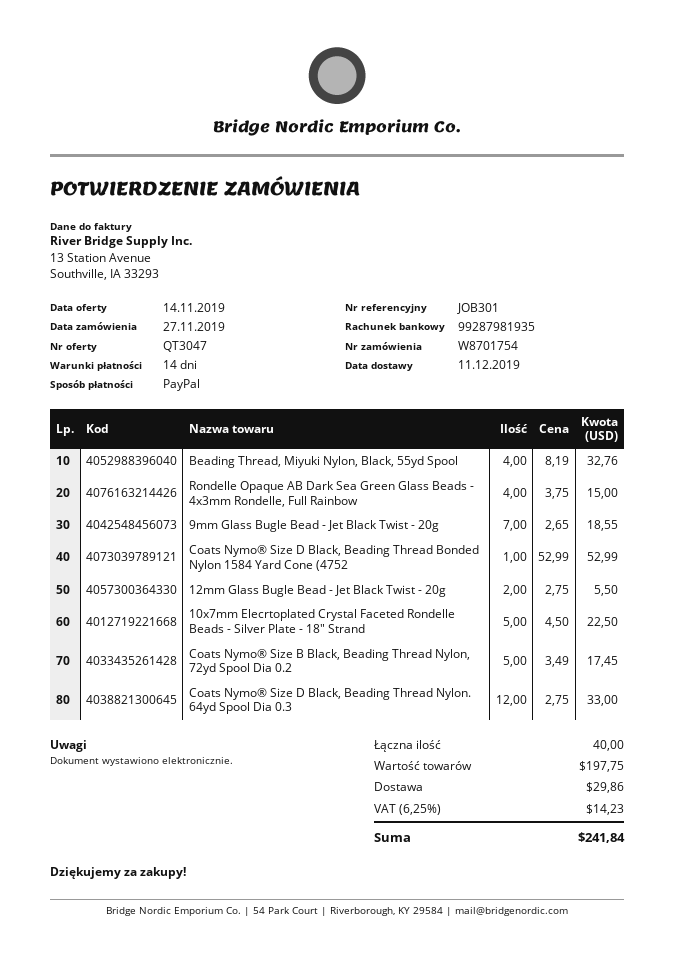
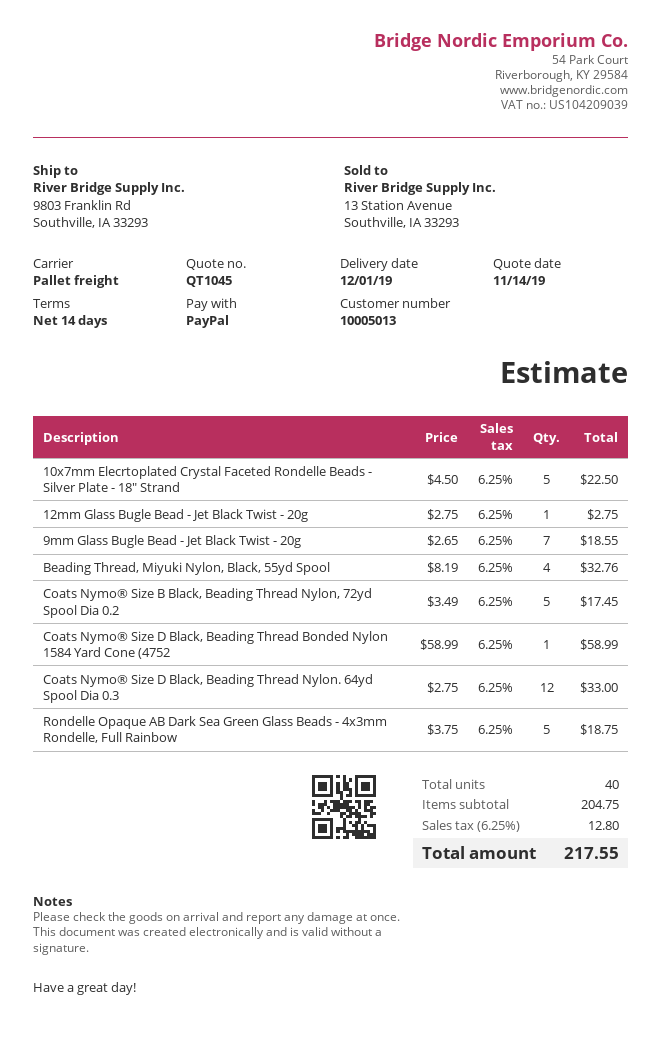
quote number: QT3047 -> QT1045
delivery date: 2019-12-11 -> 2019-12-01
Rondelle Opaque AB Dark Sea Green Glass Beads - 4x3mm Rondelle, Full Rainbow: 4 x 3.75 = 15.00 -> 5 x 3.75 = 18.75
Coats Nymo® Size D Black, Beading Thread Bonded Nylon 1584 Yard Cone (4752: 1 x 52.99 = 52.99 -> 1 x 58.99 = 58.99
12mm Glass Bugle Bead - Jet Black Twist - 20g: 2 x 2.75 = 5.50 -> 1 x 2.75 = 2.75
subtotal: 197.75 -> 204.75
shipping: 29.86 -> none
tax: 6.25% = 14.23 -> 6.25% = 12.80
total: 241.84 -> 217.55

